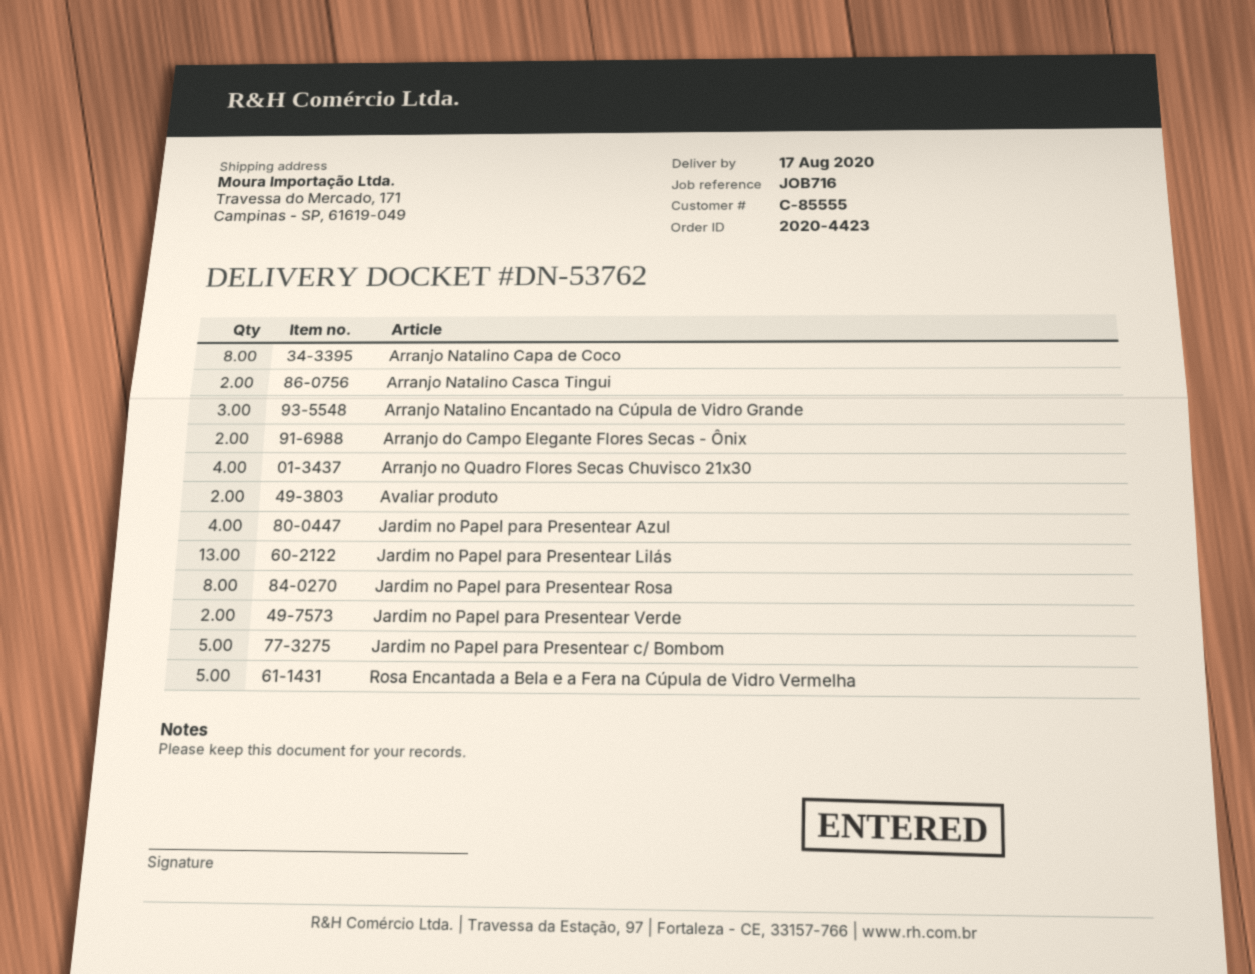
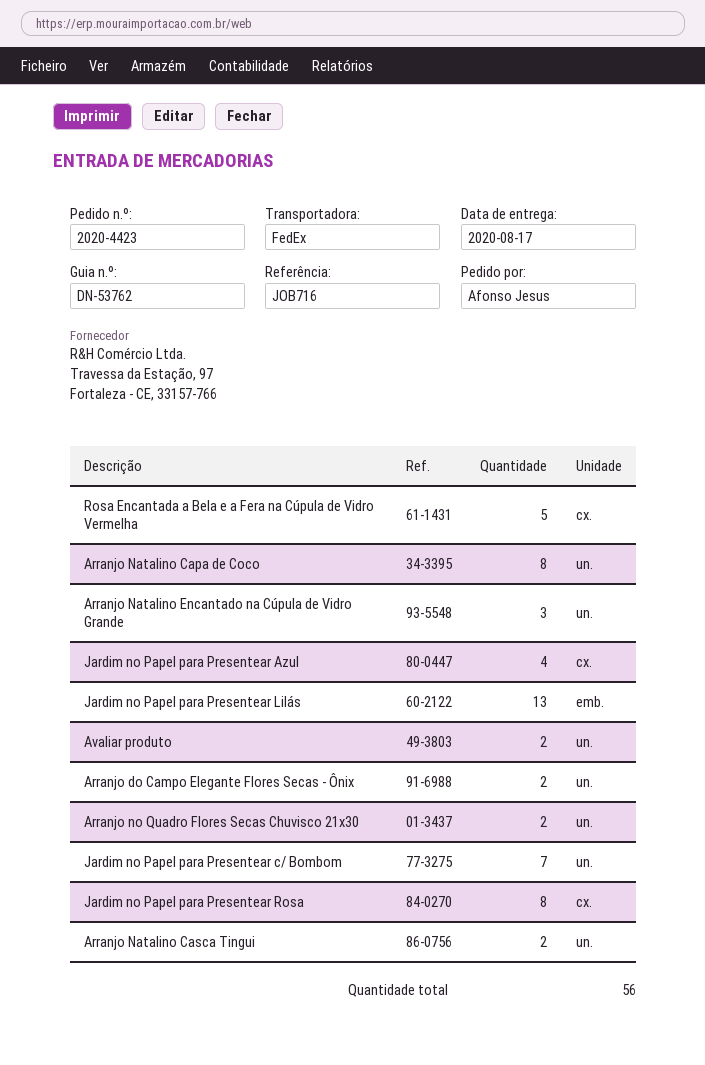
Arranjo no Quadro Flores Secas Chuvisco 21x30: 4 -> 2
Jardim no Papel para Presentear Verde: 2 -> none
Jardim no Papel para Presentear c/ Bombom: 5 -> 7

